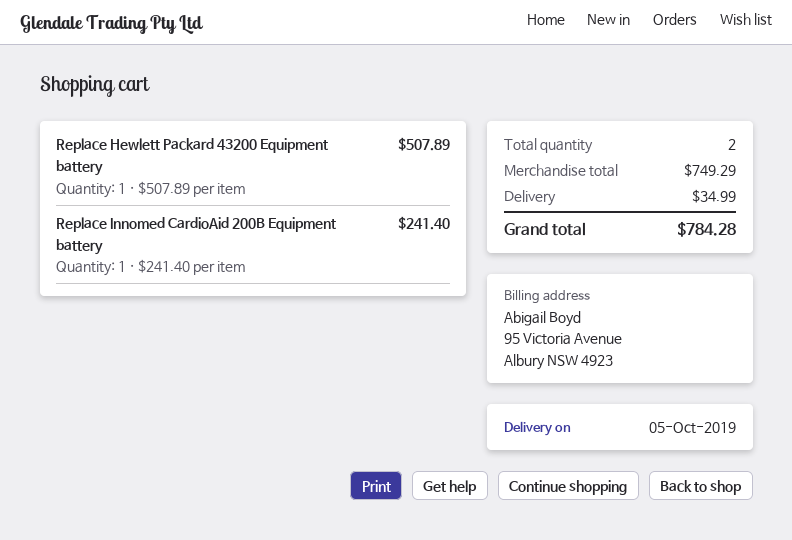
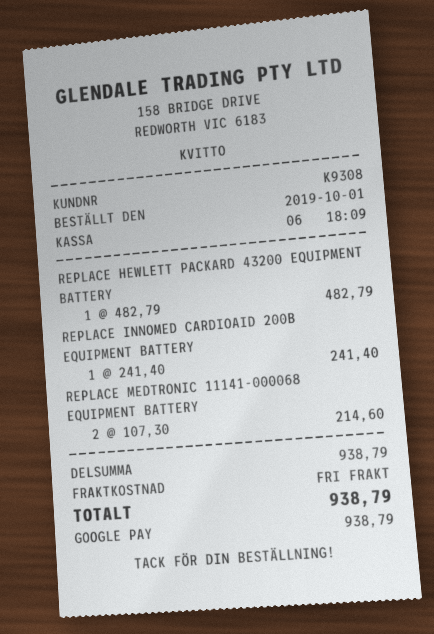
Replace Hewlett Packard 43200 Equipment battery: 1 x 507.89 = 507.89 -> 1 x 482.79 = 482.79
REPLACE MEDTRONIC 11141-000068 EQUIPMENT BATTERY: none -> 2 x 107.30 = 214.60
subtotal: 749.29 -> 938.79
shipping: 34.99 -> 0.00
total: 784.28 -> 938.79

